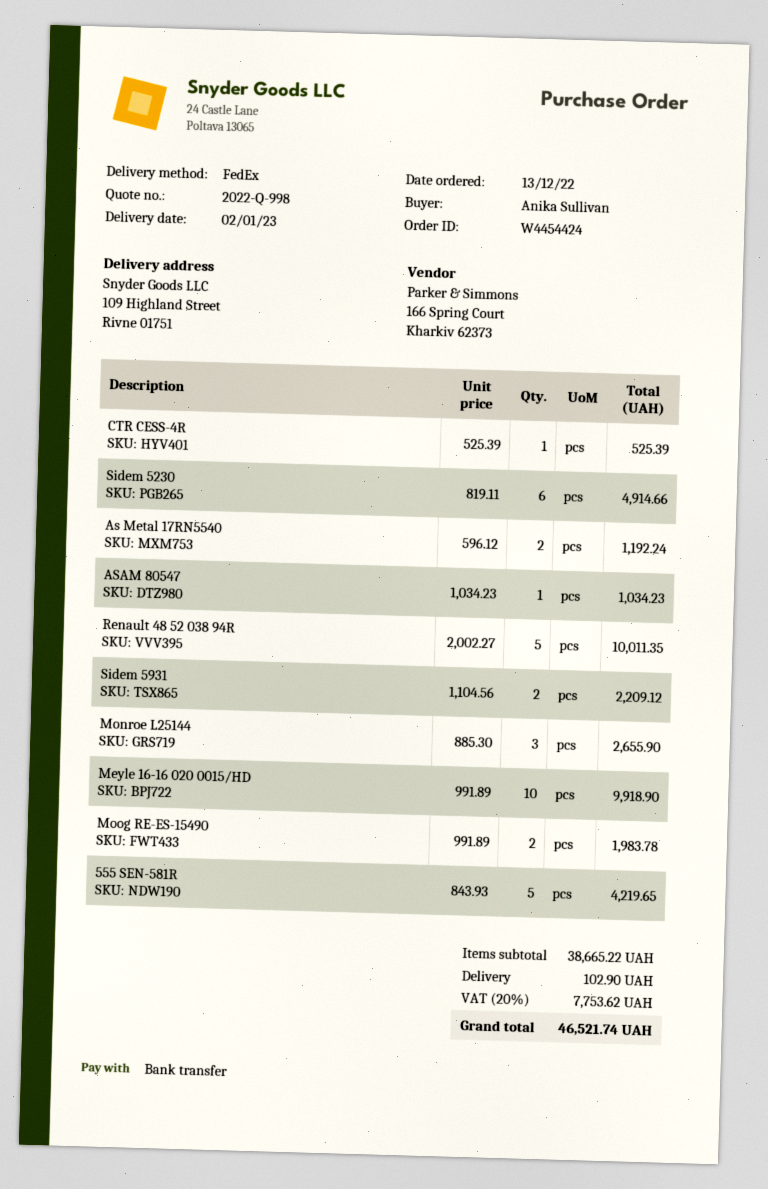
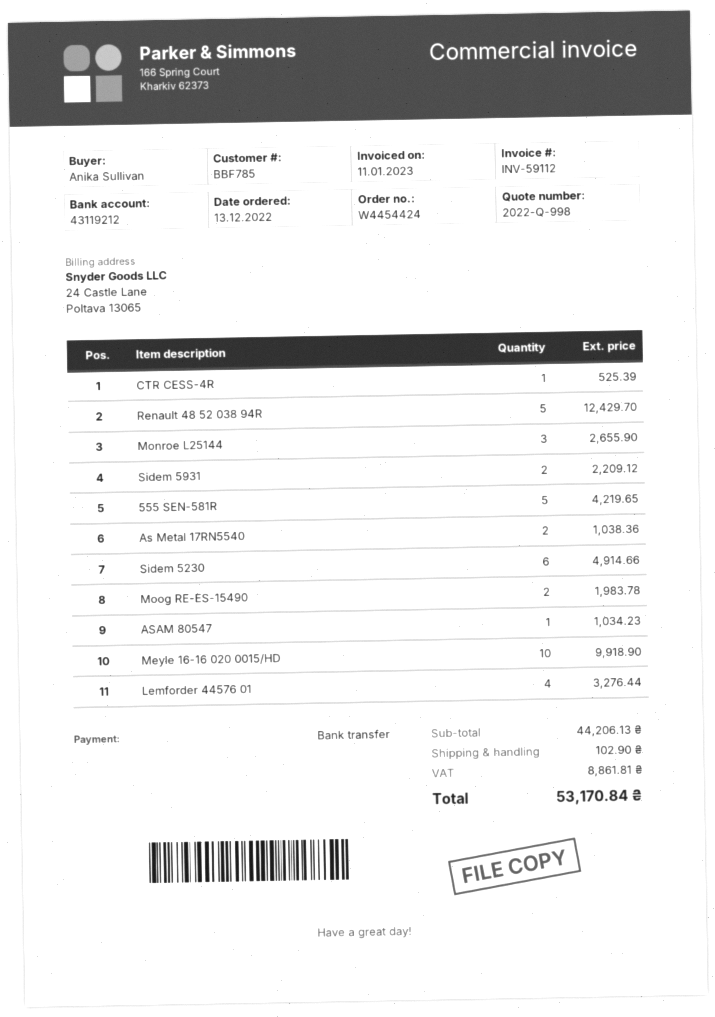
As Metal 17RN5540: 2 for 1192.24 -> 2 for 1038.36
Renault 48 52 038 94R: 5 for 10011.35 -> 5 for 12429.70
Lemforder 44576 01: none -> 4 for 3276.44
subtotal: 38665.22 -> 44206.13
tax: 7753.62 -> 8861.81
total: 46521.74 -> 53170.84

